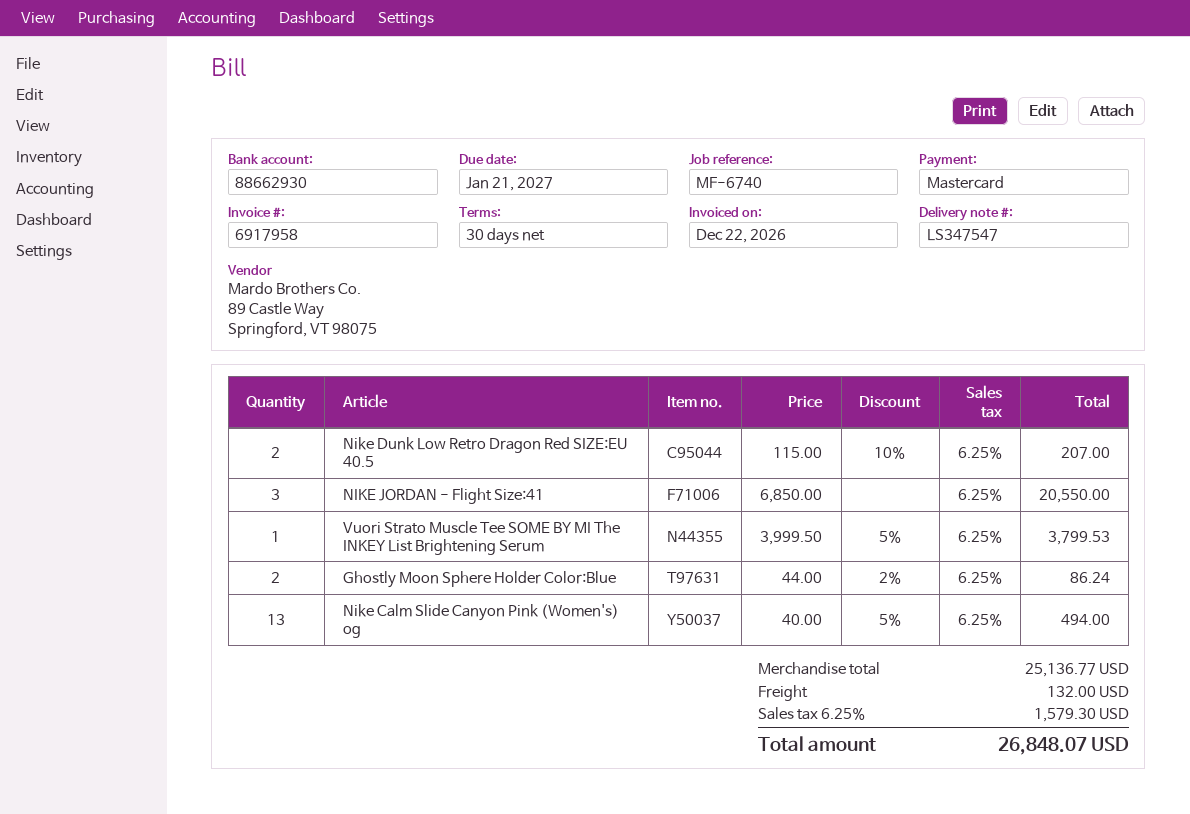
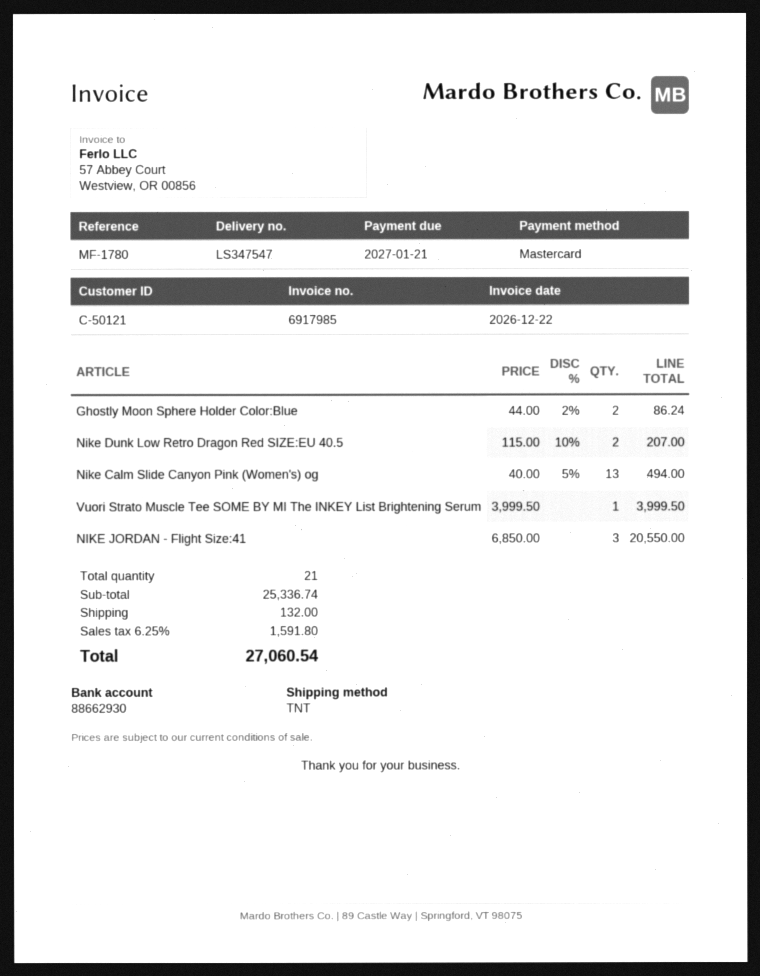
invoice number: 6917958 -> 6917985
reference: MF-6740 -> MF-1780
Vuori Strato Muscle Tee SOME BY MI The INKEY List Brightening Serum: 1 x 3999.50 - 5% = 3799.53 -> 1 x 3999.50 = 3999.50
subtotal: 25136.77 -> 25336.74
tax: 6.25% = 1579.30 -> 6.25% = 1591.80
total: 26848.07 -> 27060.54

